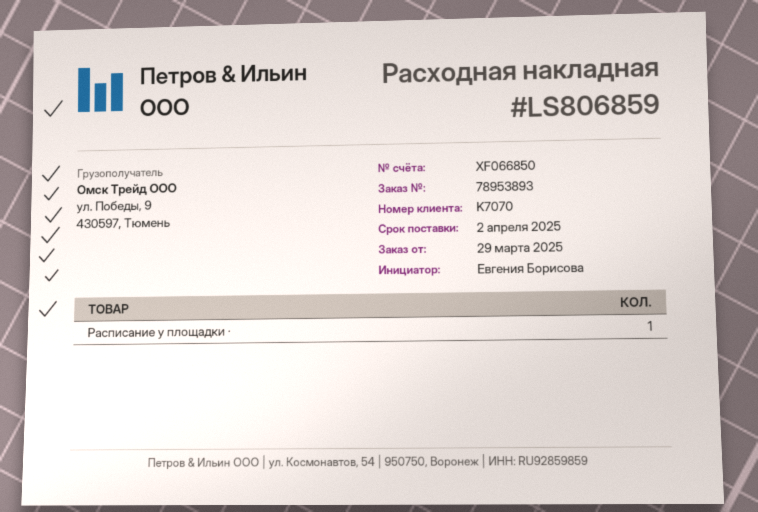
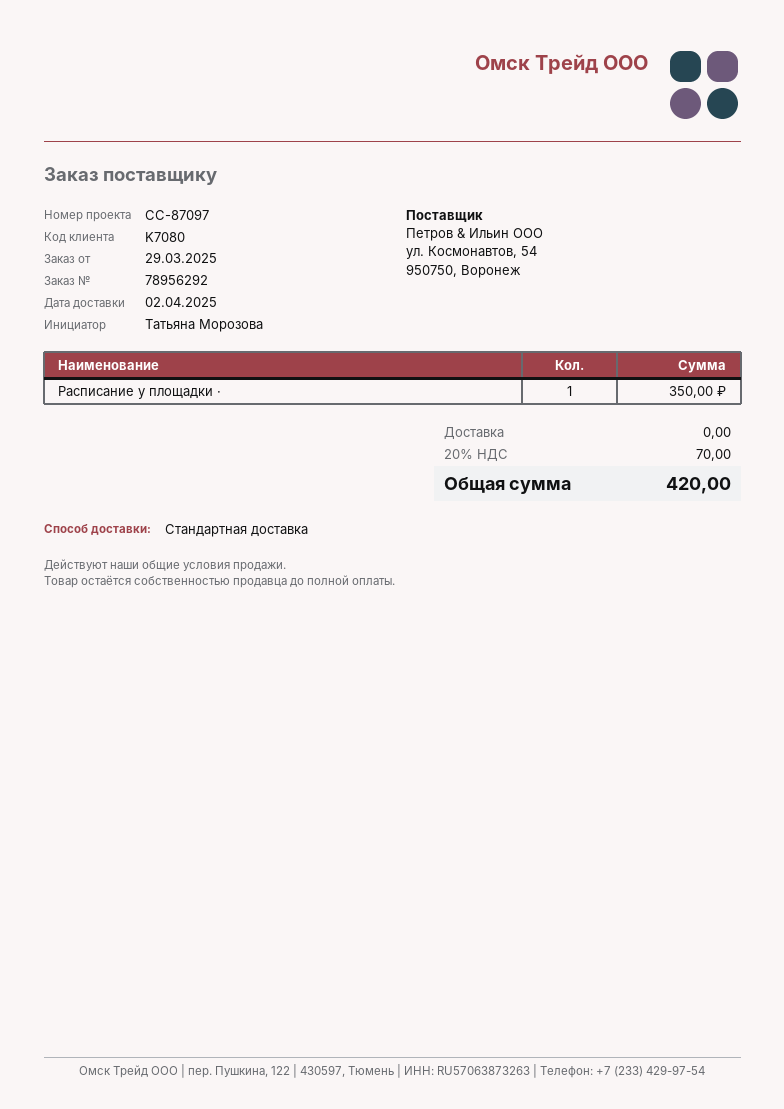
order number: 78953893 -> 78956292
customer number: K7070 -> K7080
ordered by: Евгения Борисова -> Татьяна Морозова

